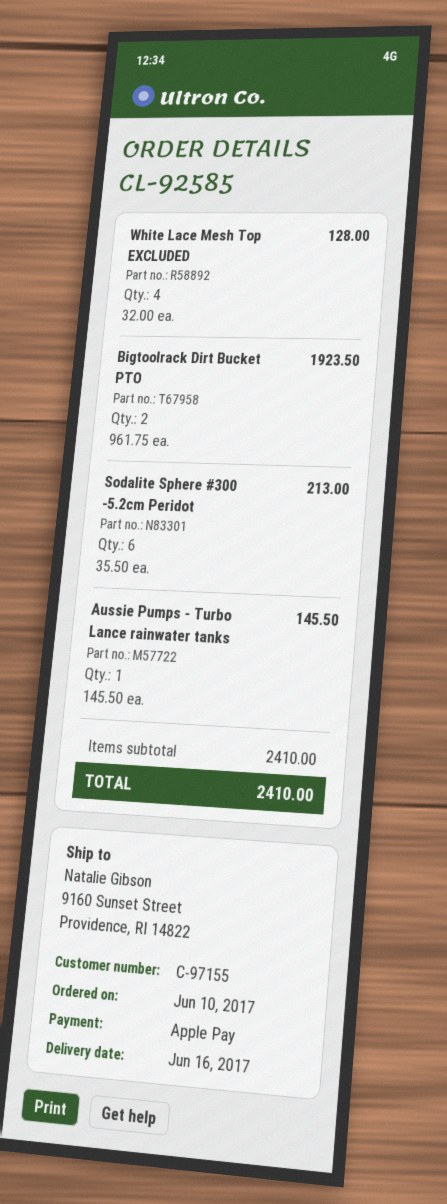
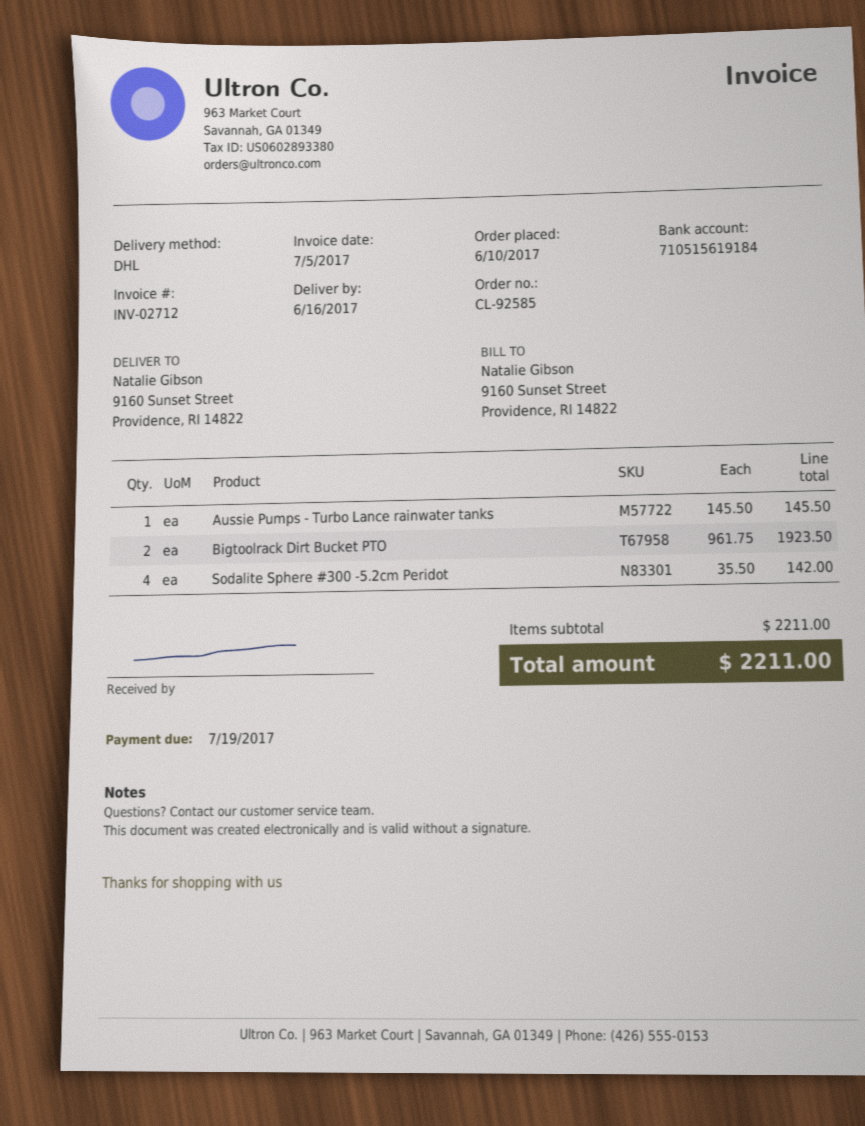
White Lace Mesh Top EXCLUDED: 4 x 32.00 = 128.00 -> none
Sodalite Sphere #300 -5.2cm Peridot: 6 x 35.50 = 213.00 -> 4 x 35.50 = 142.00
subtotal: 2410.00 -> 2211.00
total: 2410.00 -> 2211.00

